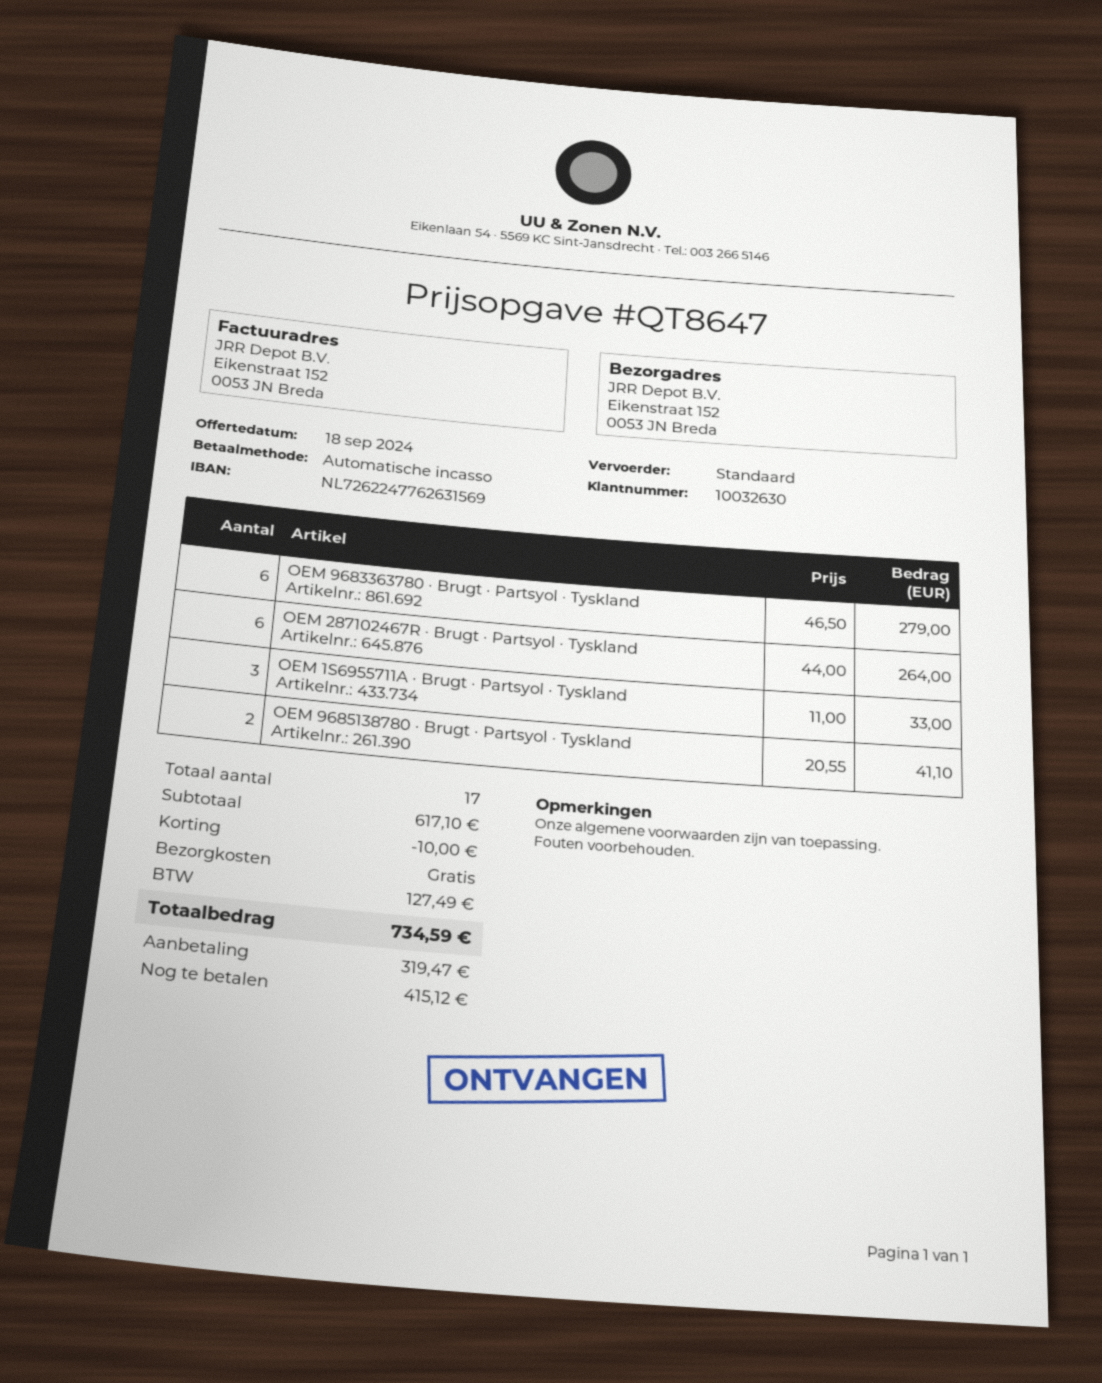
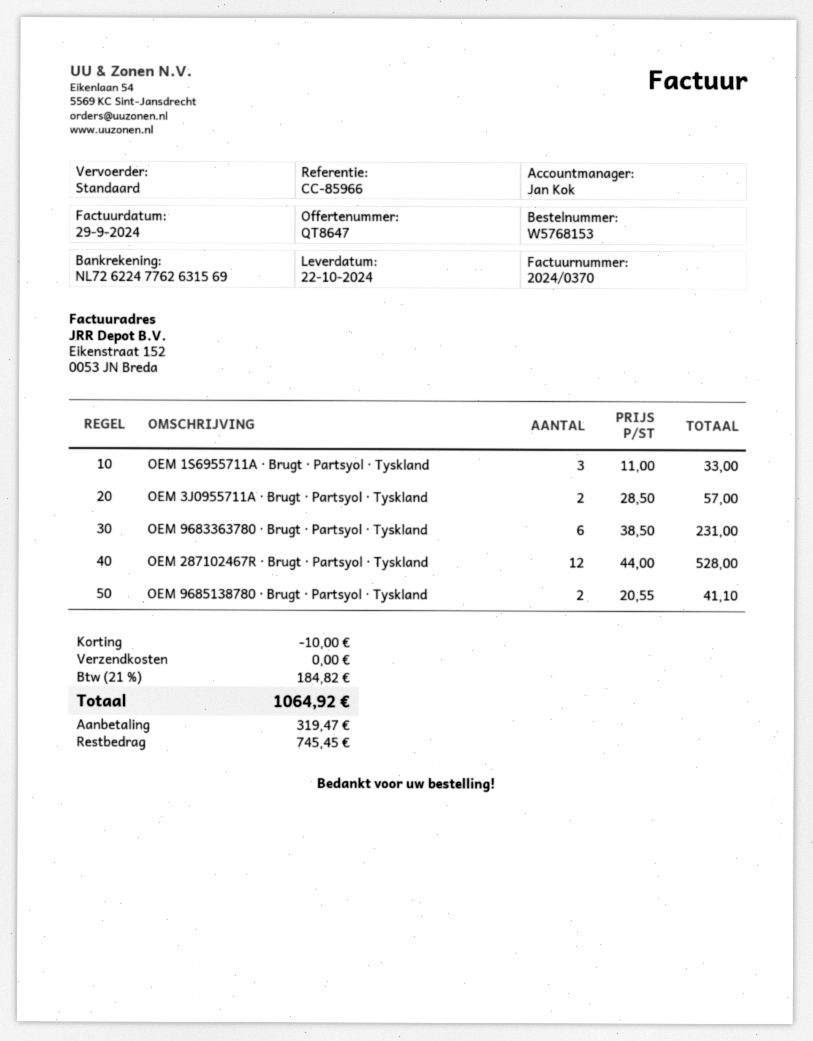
OEM 9683363780 · Brugt · Partsyol · Tyskland: 6 x 46.50 = 279.00 -> 6 x 38.50 = 231.00
OEM 287102467R · Brugt · Partsyol · Tyskland: 6 x 44.00 = 264.00 -> 12 x 44.00 = 528.00
OEM 3J0955711A · Brugt · Partsyol · Tyskland: none -> 2 x 28.50 = 57.00
tax: 127.49 -> 184.82
total: 734.59 -> 1064.92
balance: 415.12 -> 745.45

